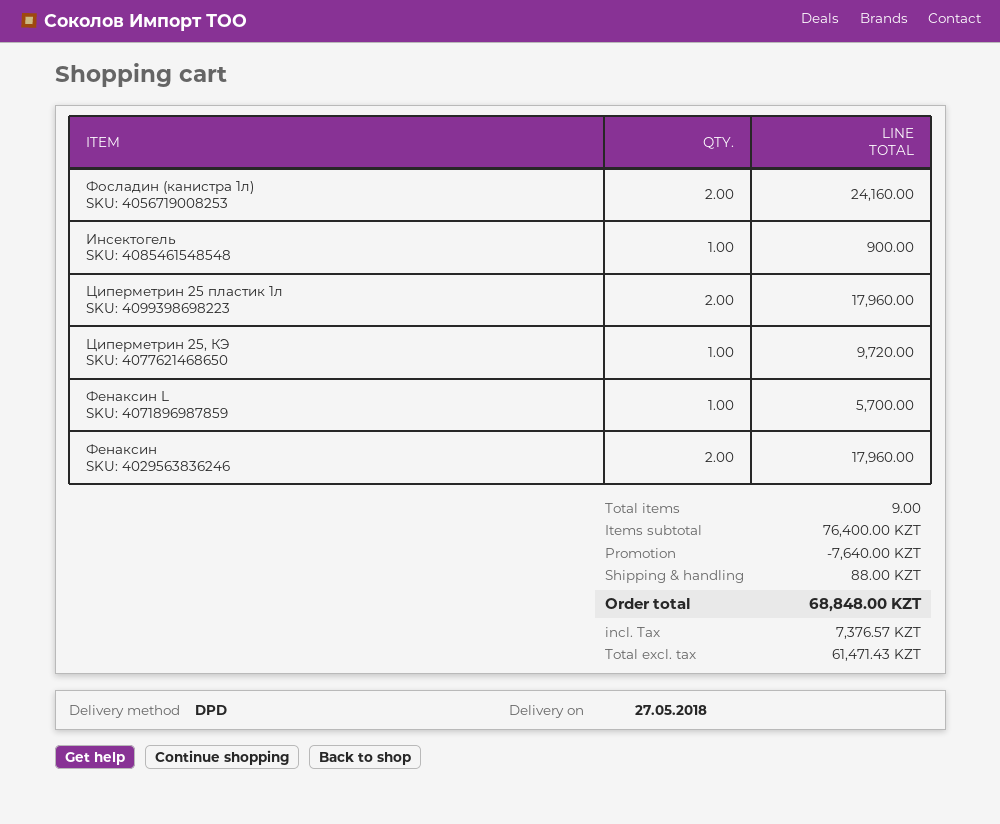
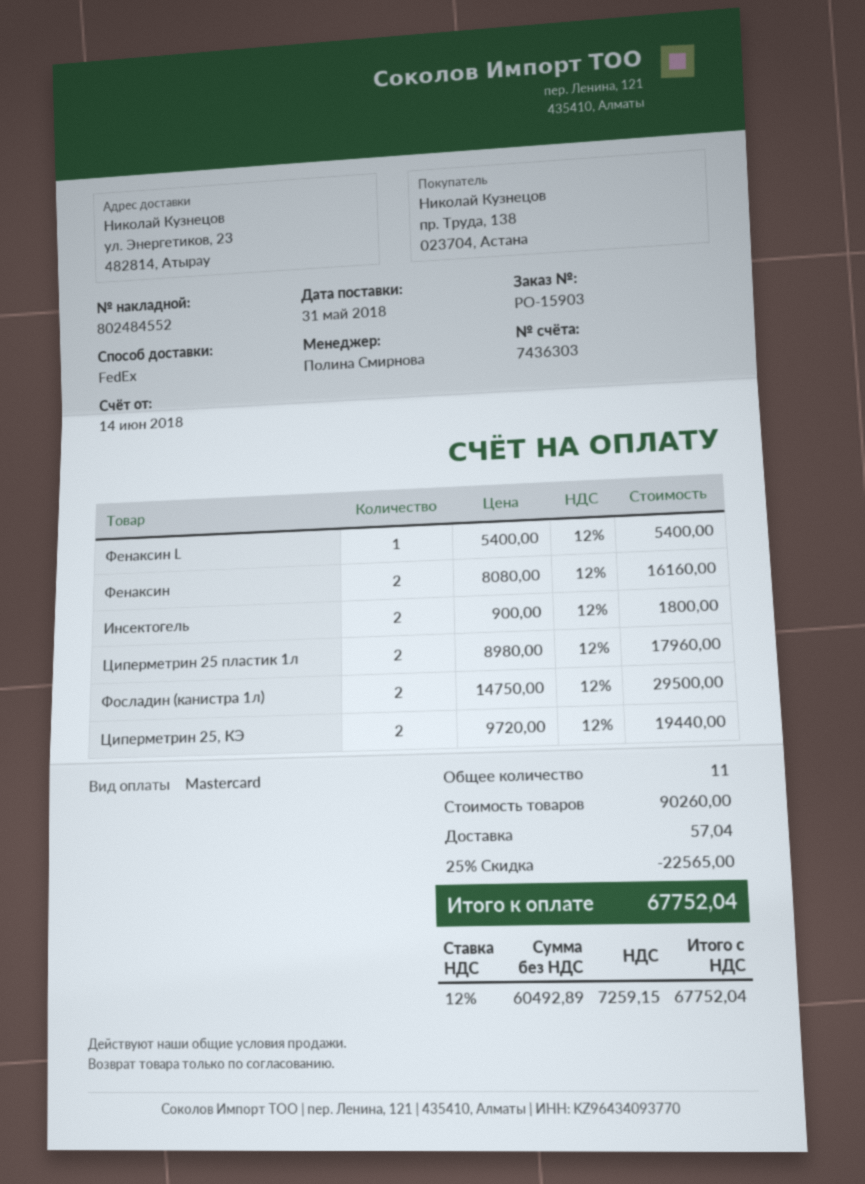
delivery date: 2018-05-27 -> 2018-05-31
shipping method: DPD -> FedEx
Фосладин (канистра 1л): 2 for 24160.00 -> 2 for 29500.00
Инсектогель: 1 for 900.00 -> 2 for 1800.00
Циперметрин 25, КЭ: 1 for 9720.00 -> 2 for 19440.00
Фенаксин L: 1 for 5700.00 -> 1 for 5400.00
Фенаксин: 2 for 17960.00 -> 2 for 16160.00
total quantity: 9 -> 11
subtotal: 76400.00 -> 90260.00
discount: 7640.00 -> 22565.00
shipping: 88.00 -> 57.04
net: 61471.43 -> 60492.89
tax: 7376.57 -> 7259.15
total: 68848.00 -> 67752.04

